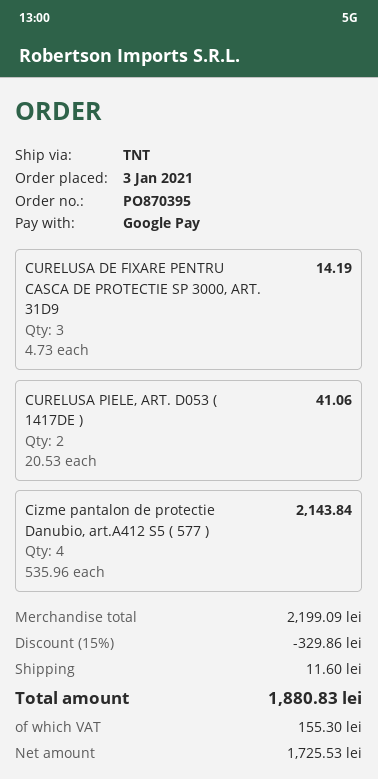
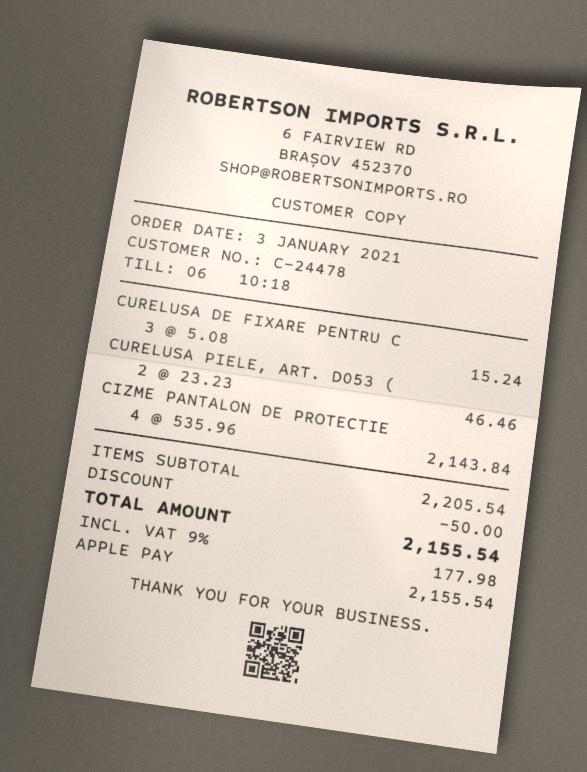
payment method: Google Pay -> Apple Pay
CURELUSA DE FIXARE PENTRU CASCA DE PROTECTIE SP 3000, ART. 31D9: 3 x 4.73 = 14.19 -> 3 x 5.08 = 15.24
CURELUSA PIELE, ART. D053 ( 1417DE ): 2 x 20.53 = 41.06 -> 2 x 23.23 = 46.46
subtotal: 2199.09 -> 2205.54
discount: 329.86 -> 50.00
shipping: 11.60 -> none
tax: 155.30 -> 177.98
total: 1880.83 -> 2155.54

